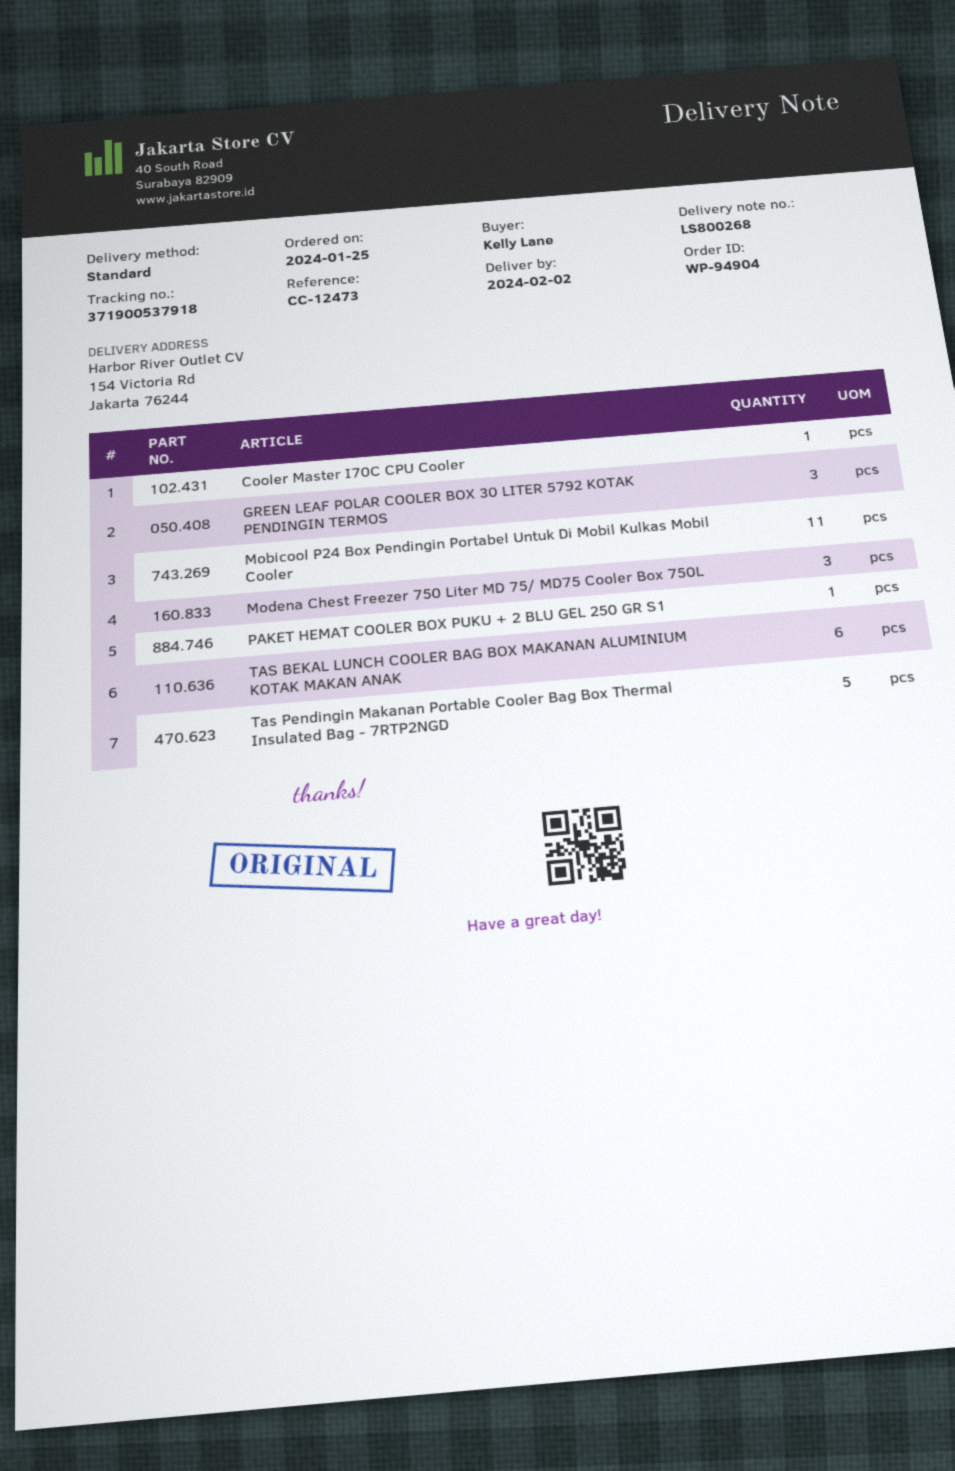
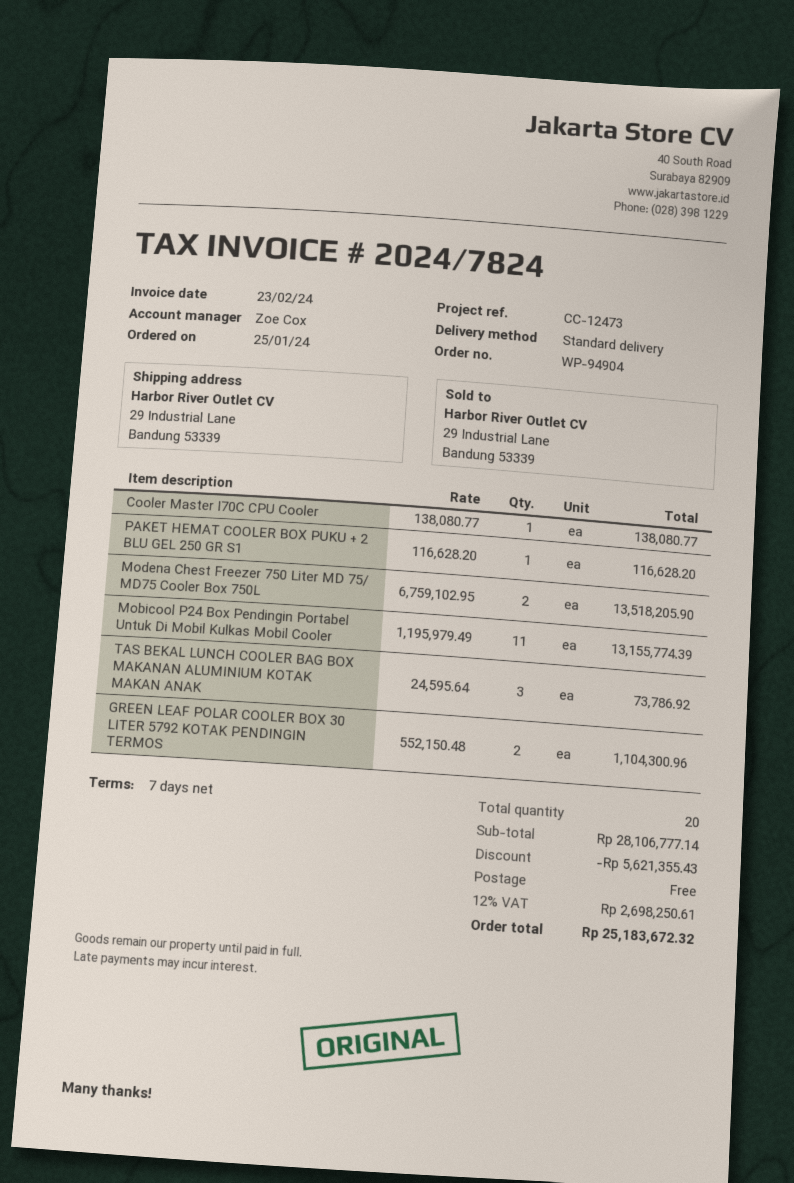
ship to: 154 Victoria Rd, Jakarta 76244 -> 29 Industrial Lane, Bandung 53339
GREEN LEAF POLAR COOLER BOX 30 LITER 5792 KOTAK PENDINGIN TERMOS: 3 -> 2
Modena Chest Freezer 750 Liter MD 75/ MD75 Cooler Box 750L: 3 -> 2
TAS BEKAL LUNCH COOLER BAG BOX MAKANAN ALUMINIUM KOTAK MAKAN ANAK: 6 -> 3
Tas Pendingin Makanan Portable Cooler Bag Box Thermal Insulated Bag - 7RTP2NGD: 5 -> none

